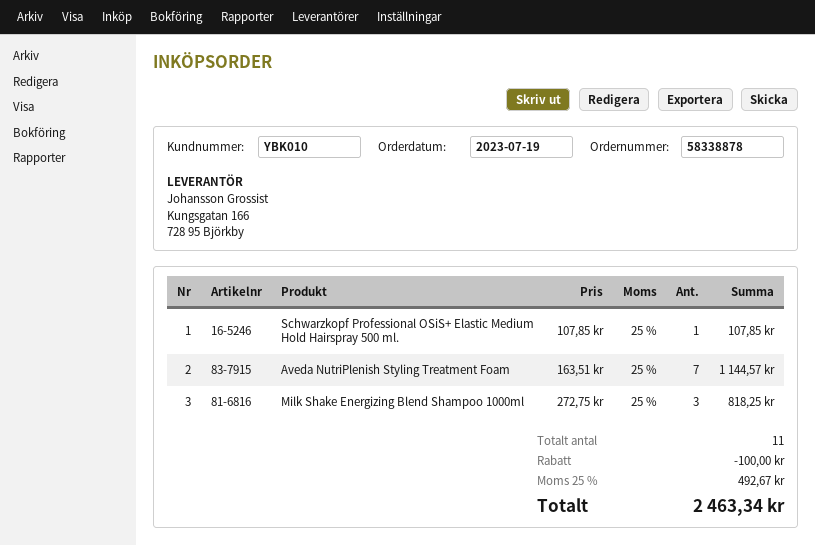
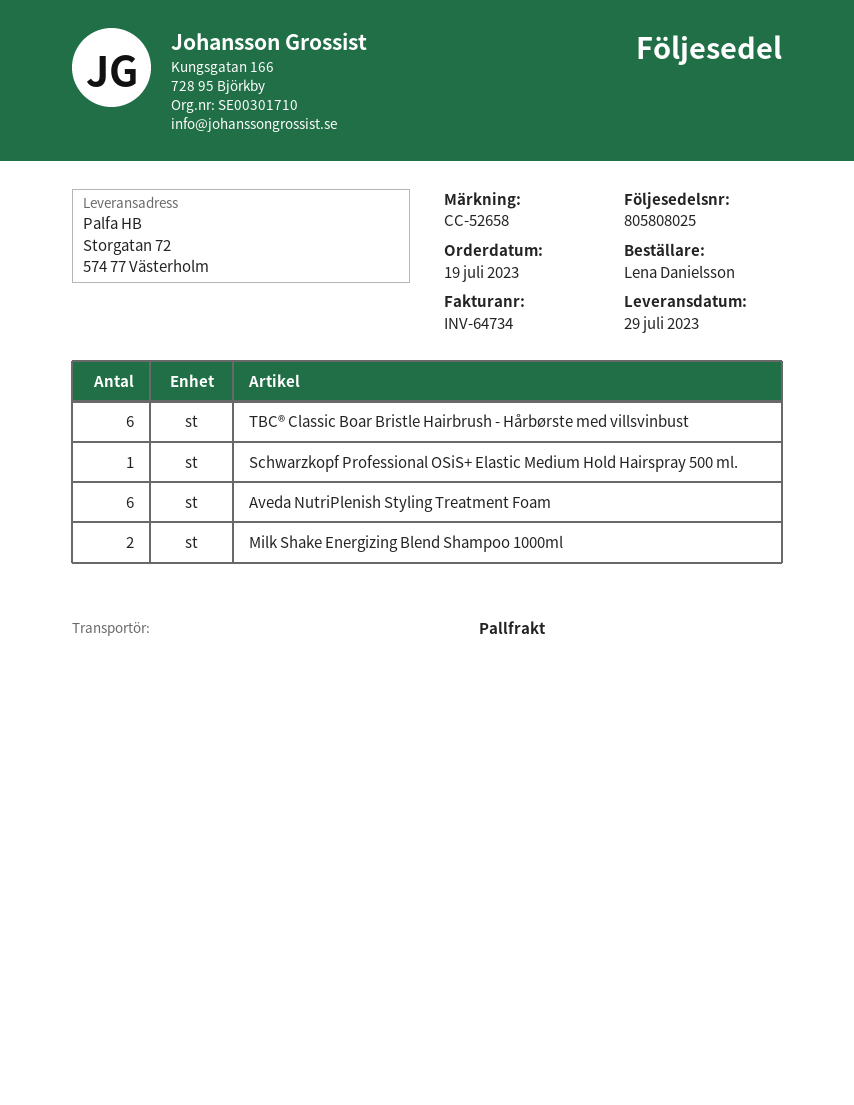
Aveda NutriPlenish Styling Treatment Foam: 7 -> 6
Milk Shake Energizing Blend Shampoo 1000ml: 3 -> 2
TBC® Classic Boar Bristle Hairbrush - Hårbørste med villsvinbust: none -> 6

